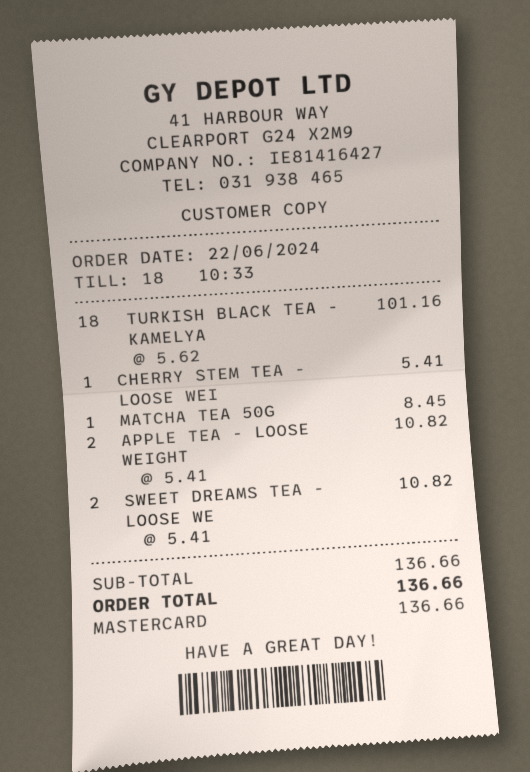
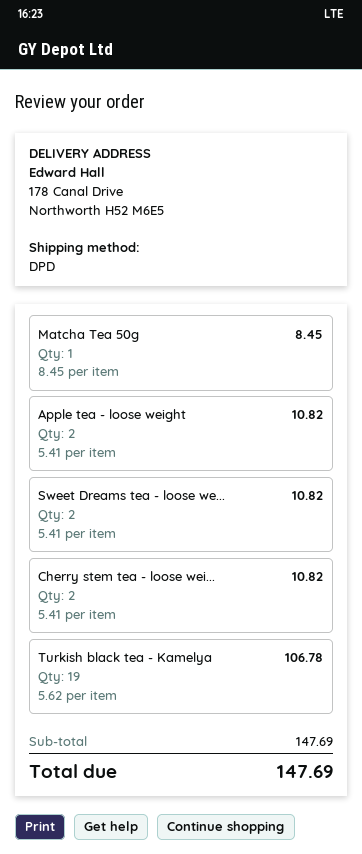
TURKISH BLACK TEA - KAMELYA: 18 x 5.62 = 101.16 -> 19 x 5.62 = 106.78
CHERRY STEM TEA - LOOSE WEI: 1 x 5.41 = 5.41 -> 2 x 5.41 = 10.82
subtotal: 136.66 -> 147.69
total: 136.66 -> 147.69

